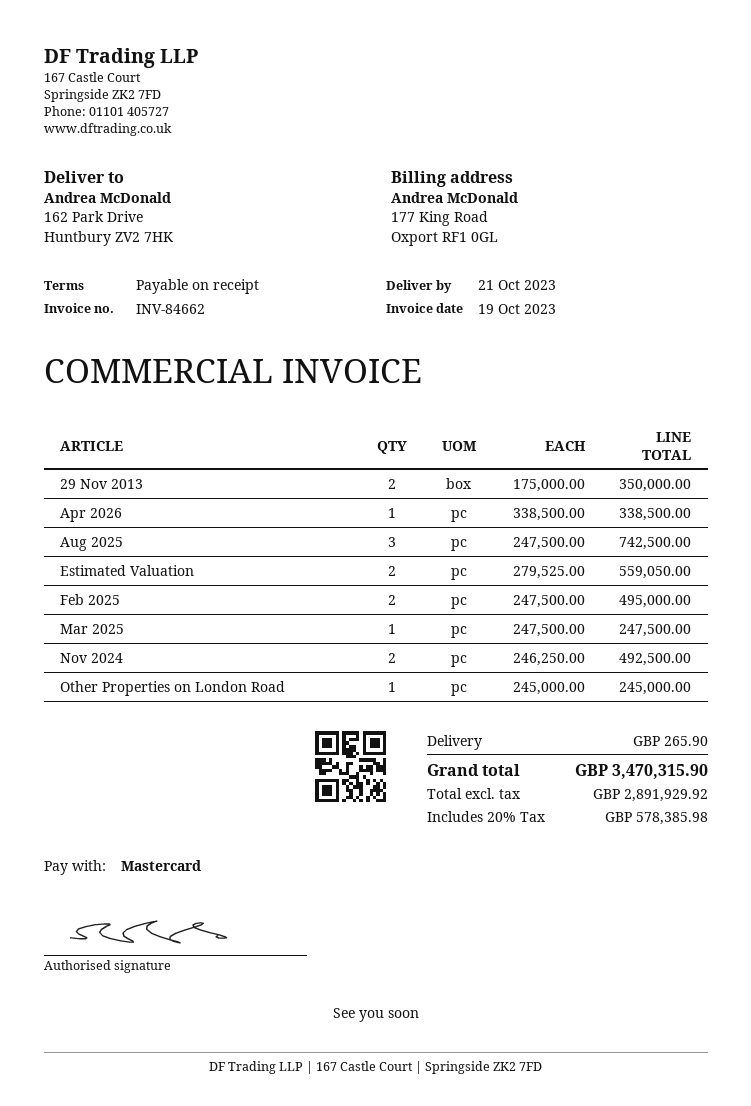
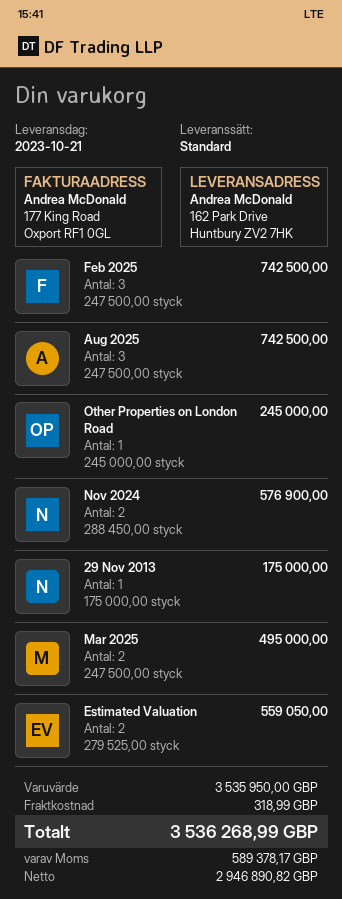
29 Nov 2013: 2 x 175000.00 = 350000.00 -> 1 x 175000.00 = 175000.00
Apr 2026: 1 x 338500.00 = 338500.00 -> none
Feb 2025: 2 x 247500.00 = 495000.00 -> 3 x 247500.00 = 742500.00
Mar 2025: 1 x 247500.00 = 247500.00 -> 2 x 247500.00 = 495000.00
Nov 2024: 2 x 246250.00 = 492500.00 -> 2 x 288450.00 = 576900.00
shipping: 265.90 -> 318.99
net: 2891929.92 -> 2946890.82
tax: 578385.98 -> 589378.17
total: 3470315.90 -> 3536268.99

